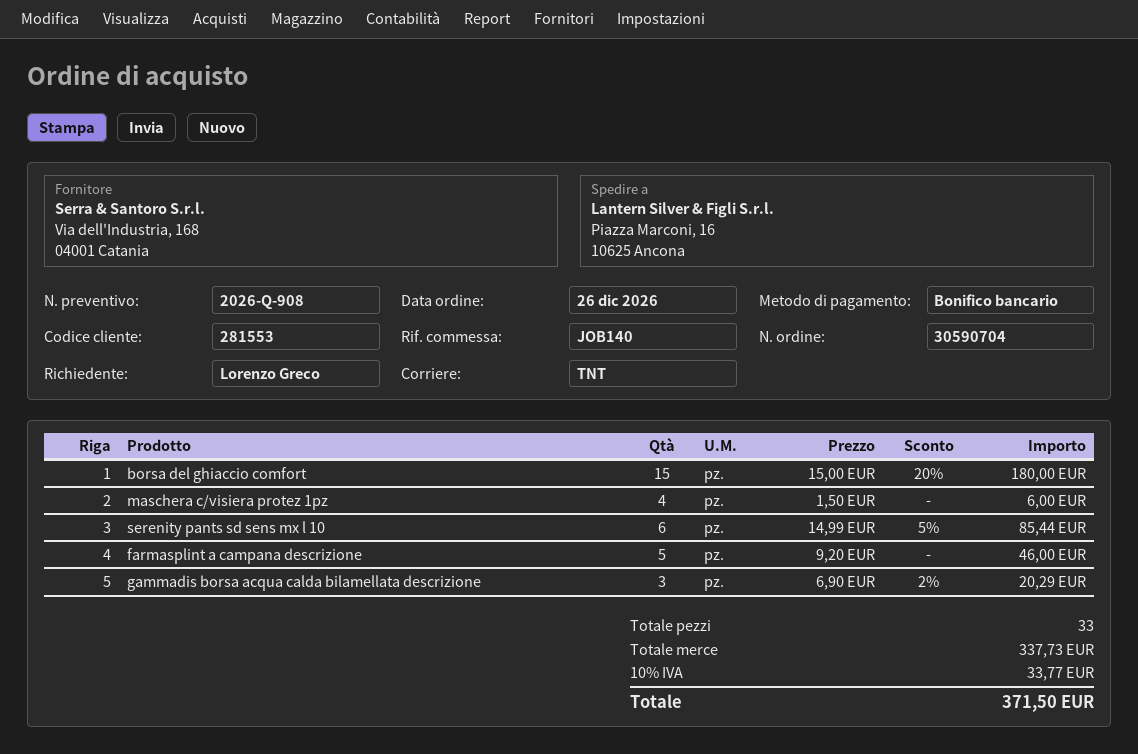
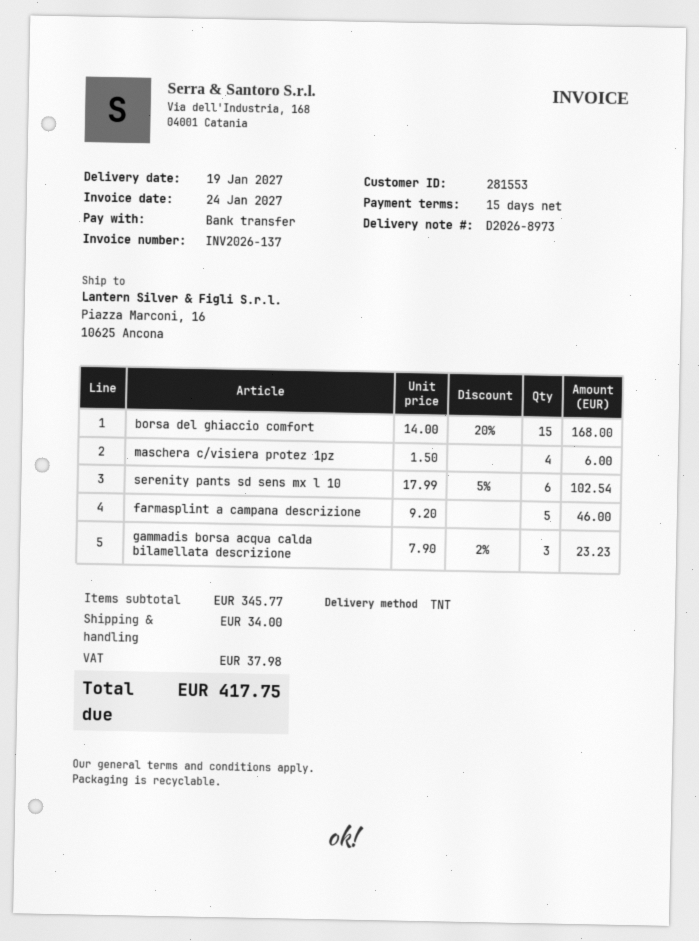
borsa del ghiaccio comfort: 15 x 15.00 - 20% = 180.00 -> 15 x 14.00 - 20% = 168.00
serenity pants sd sens mx l 10: 6 x 14.99 - 5% = 85.44 -> 6 x 17.99 - 5% = 102.54
gammadis borsa acqua calda bilamellata descrizione: 3 x 6.90 - 2% = 20.29 -> 3 x 7.90 - 2% = 23.23
subtotal: 337.73 -> 345.77
shipping: none -> 34.00
tax: 33.77 -> 37.98
total: 371.50 -> 417.75

